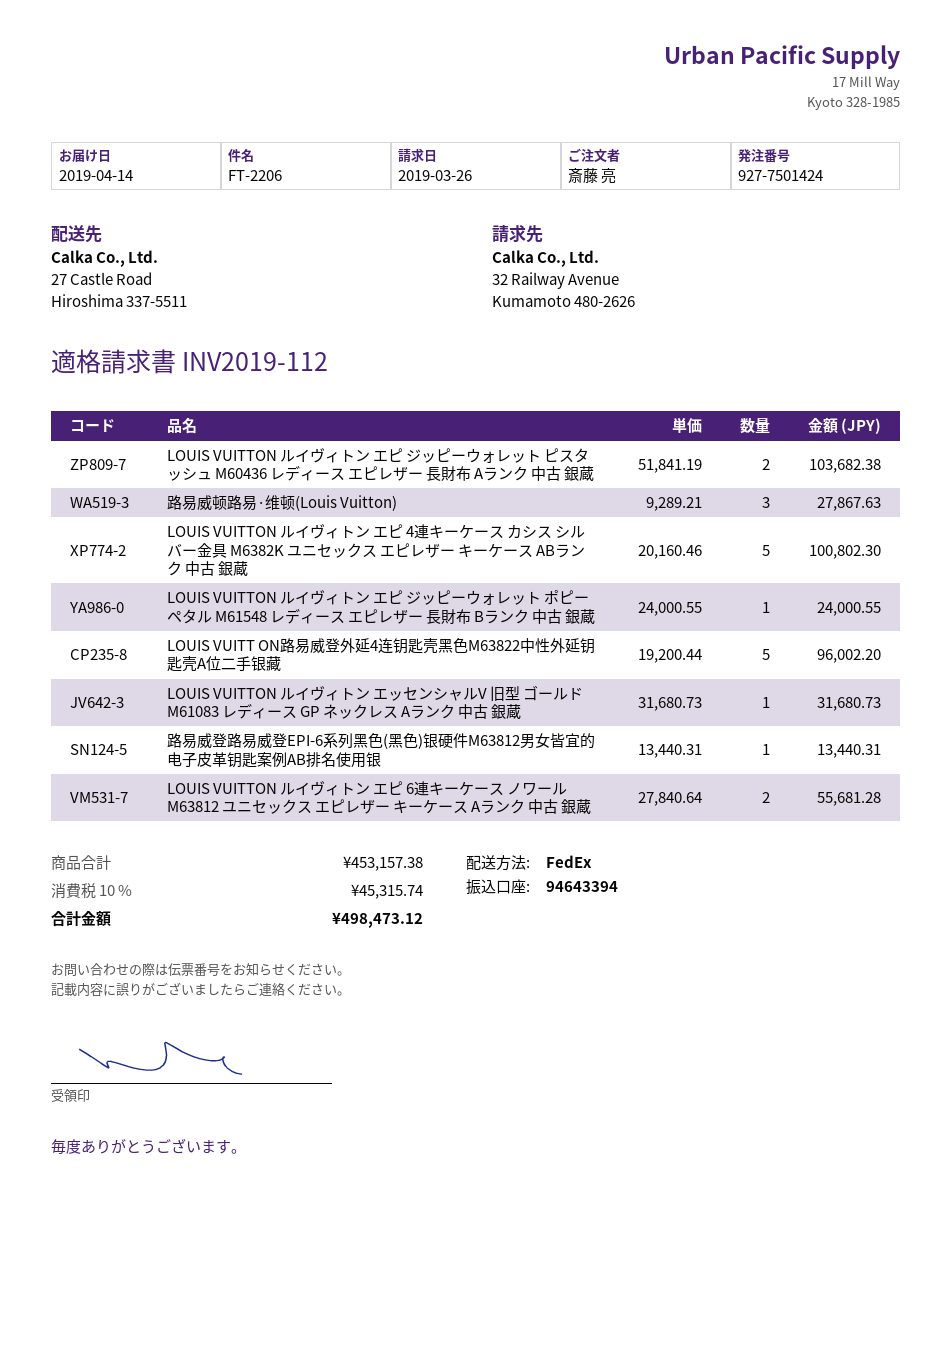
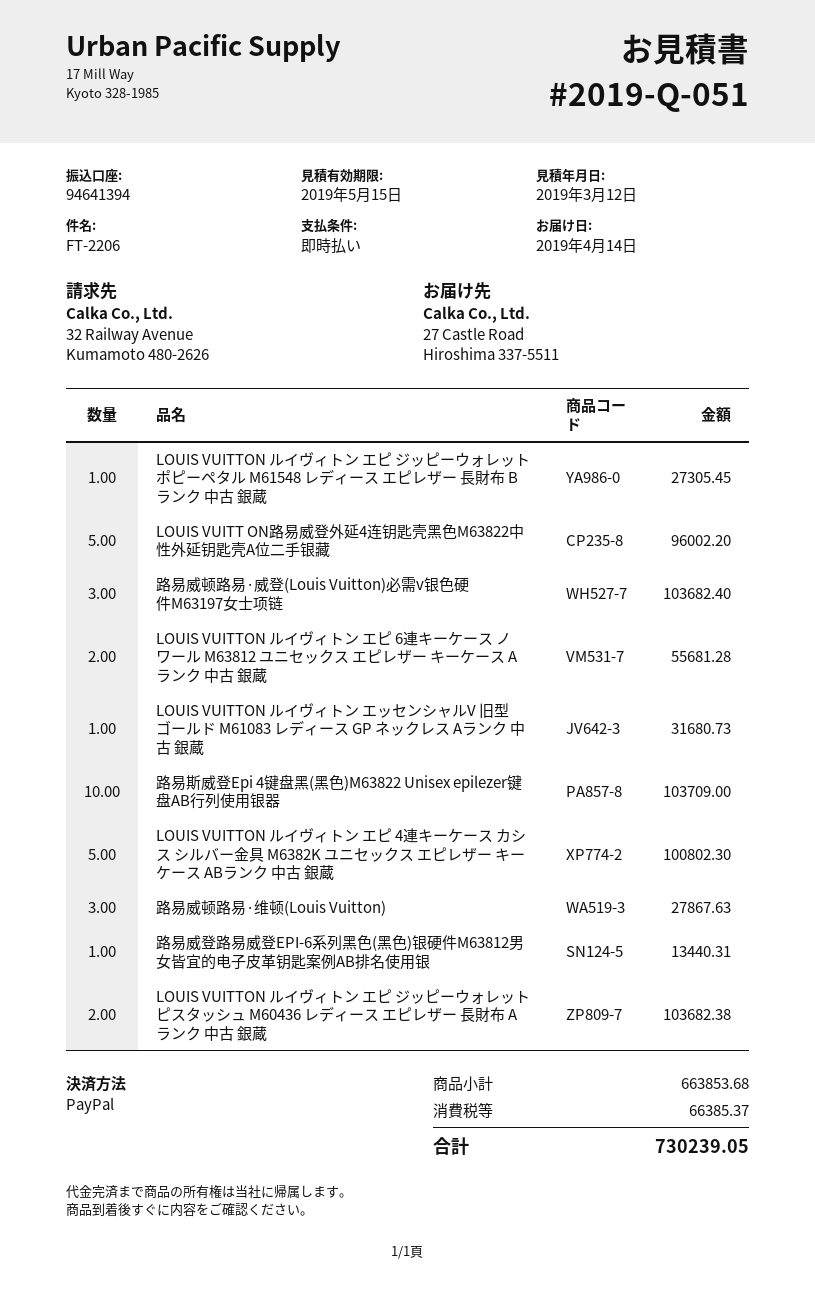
bank account: 94643394 -> 94641394
LOUIS VUITTON ルイヴィトン エピ ジッピーウォレット ポピーペタル M61548 レディース エピレザー 長財布 Bランク 中古 銀蔵: 1 for 24000.55 -> 1 for 27305.45
路易威顿路易·威登(Louis Vuitton)必需v银色硬件M63197女士项链: none -> 3 for 103682.40
路易斯威登Epi 4键盘黑(黑色)M63822 Unisex epilezer键盘AB行列使用银器: none -> 10 for 103709.00
subtotal: 453157.38 -> 663853.68
tax: 45315.74 -> 66385.37
total: 498473.12 -> 730239.05

